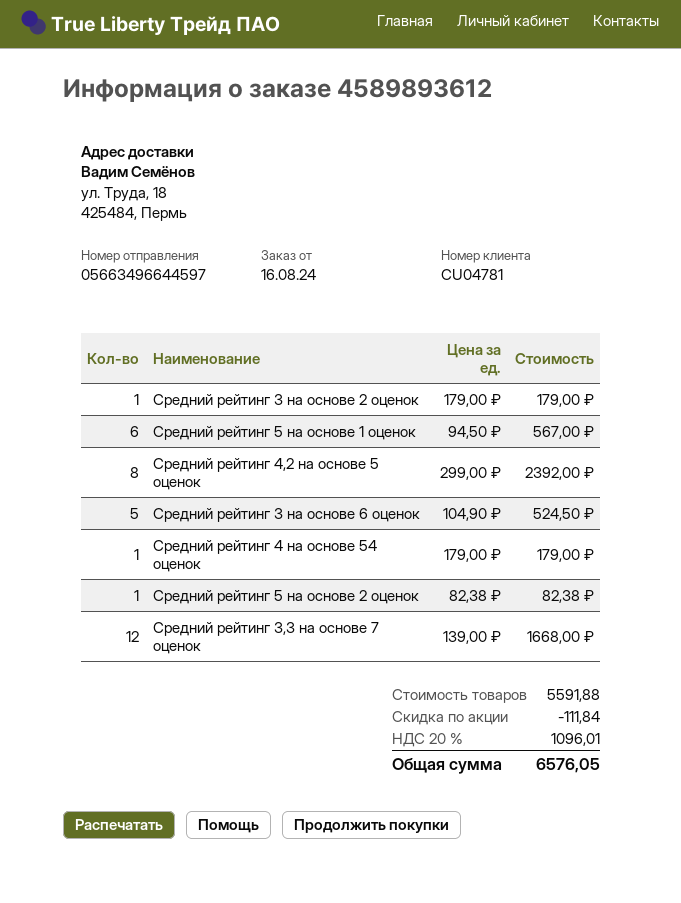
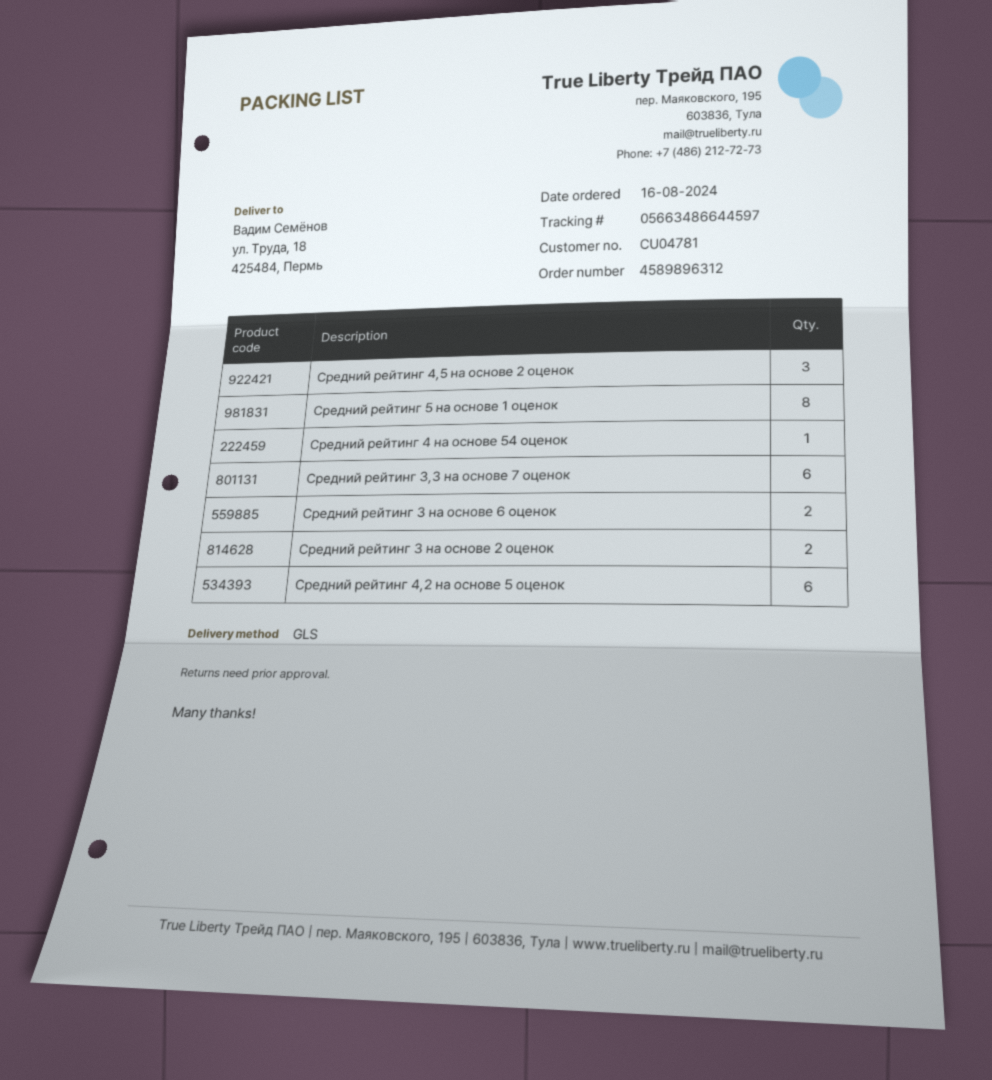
order number: 4589893612 -> 4589896312
tracking number: 05663496644597 -> 05663486644597
Средний рейтинг 3 на основе 2 оценок: 1 -> 2
Средний рейтинг 5 на основе 1 оценок: 6 -> 8
Средний рейтинг 4,2 на основе 5 оценок: 8 -> 6
Средний рейтинг 3 на основе 6 оценок: 5 -> 2
Средний рейтинг 5 на основе 2 оценок: 1 -> none
Средний рейтинг 3,3 на основе 7 оценок: 12 -> 6
Средний рейтинг 4,5 на основе 2 оценок: none -> 3

